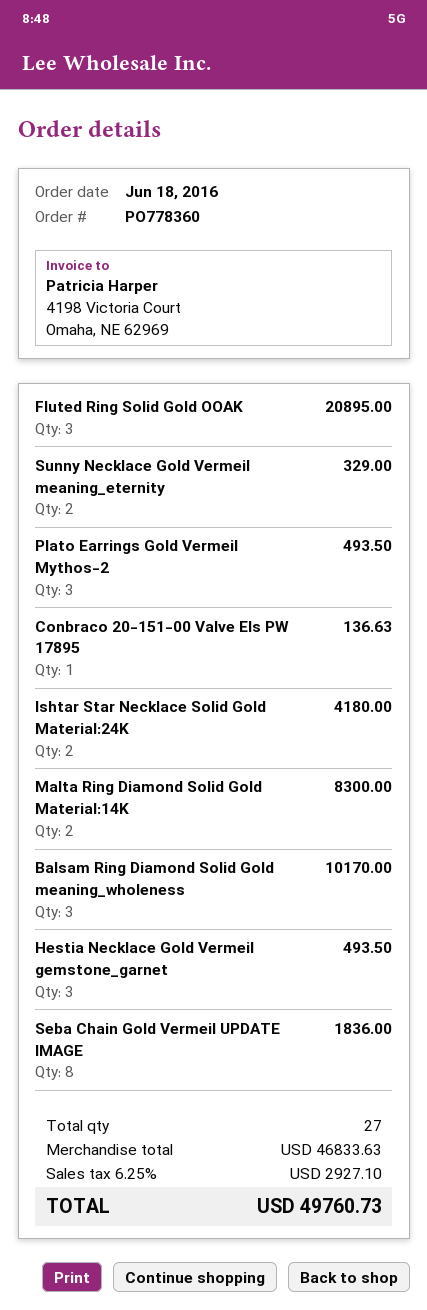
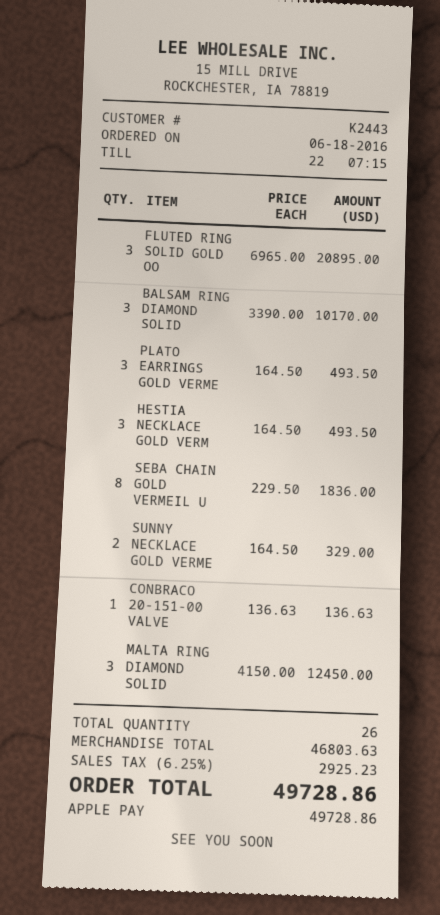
Ishtar Star Necklace Solid Gold Material:24K: 2 for 4180.00 -> none
Malta Ring Diamond Solid Gold Material:14K: 2 for 8300.00 -> 3 for 12450.00
total quantity: 27 -> 26
subtotal: 46833.63 -> 46803.63
tax: 6.25% = 2927.10 -> 6.25% = 2925.23
total: 49760.73 -> 49728.86

